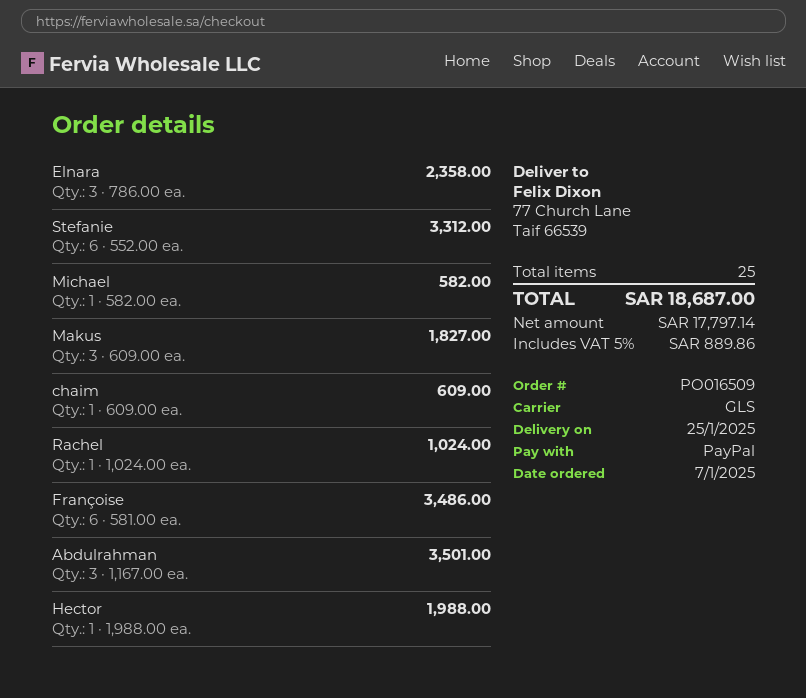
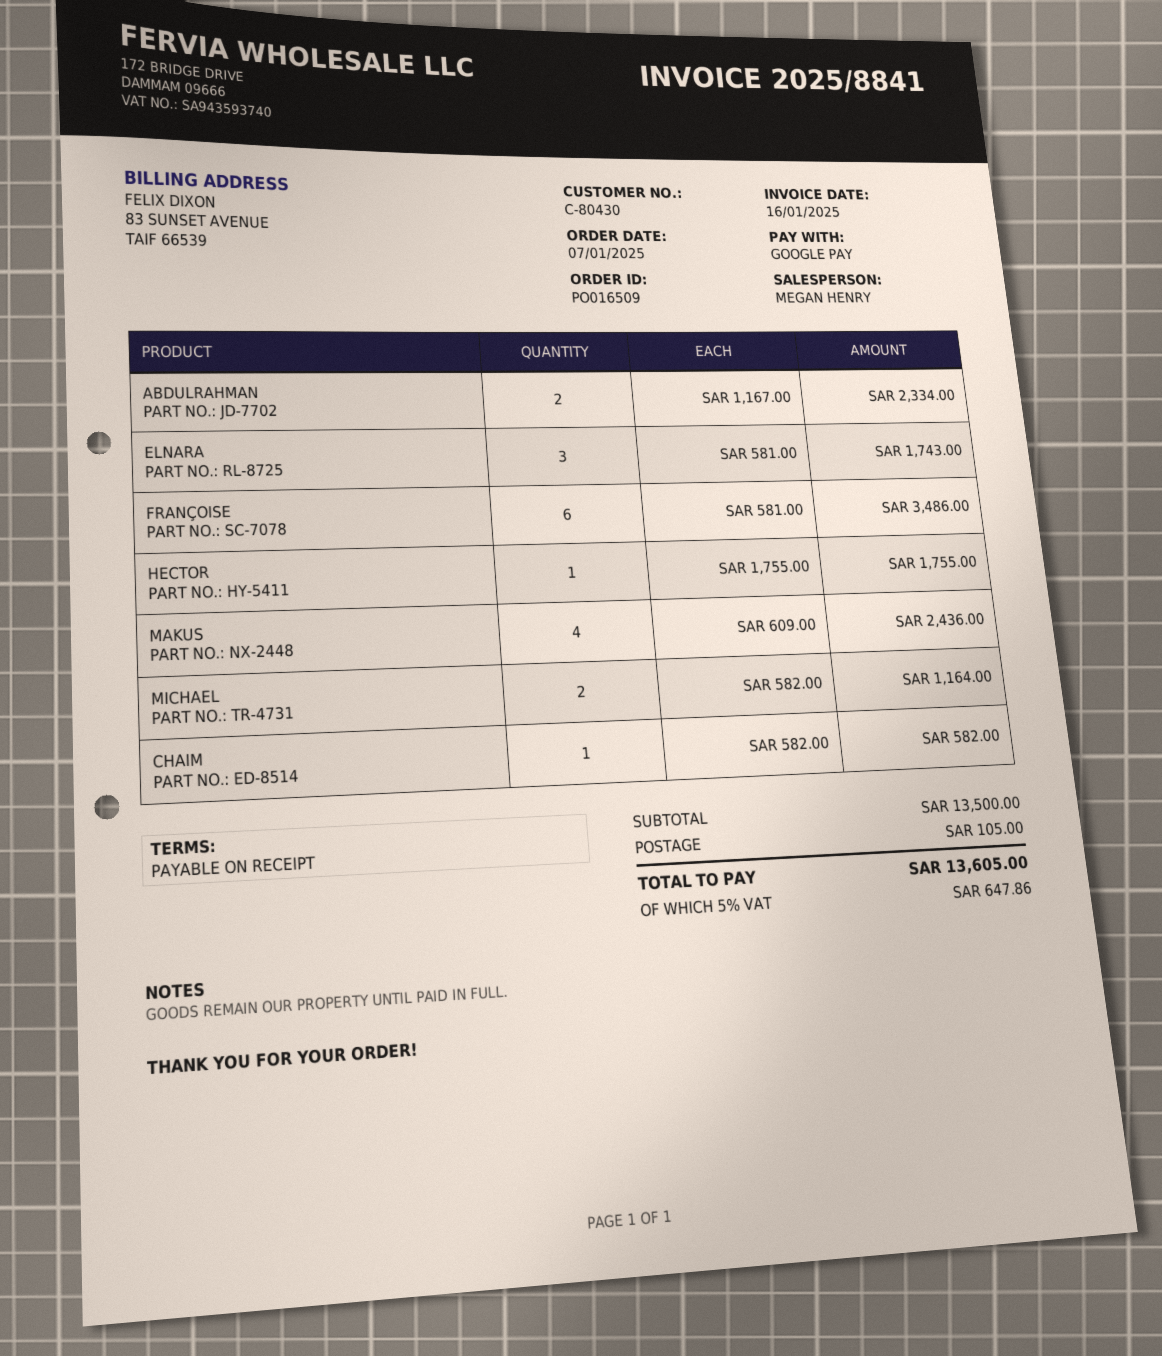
payment method: PayPal -> Google Pay
Elnara: 3 x 786.00 = 2358.00 -> 3 x 581.00 = 1743.00
Stefanie: 6 x 552.00 = 3312.00 -> none
Michael: 1 x 582.00 = 582.00 -> 2 x 582.00 = 1164.00
Makus: 3 x 609.00 = 1827.00 -> 4 x 609.00 = 2436.00
chaim: 1 x 609.00 = 609.00 -> 1 x 582.00 = 582.00
Rachel: 1 x 1024.00 = 1024.00 -> none
Abdulrahman: 3 x 1167.00 = 3501.00 -> 2 x 1167.00 = 2334.00
Hector: 1 x 1988.00 = 1988.00 -> 1 x 1755.00 = 1755.00
shipping: none -> 105.00
tax: 5% = 889.86 -> 5% = 647.86
total: 18687.00 -> 13605.00

